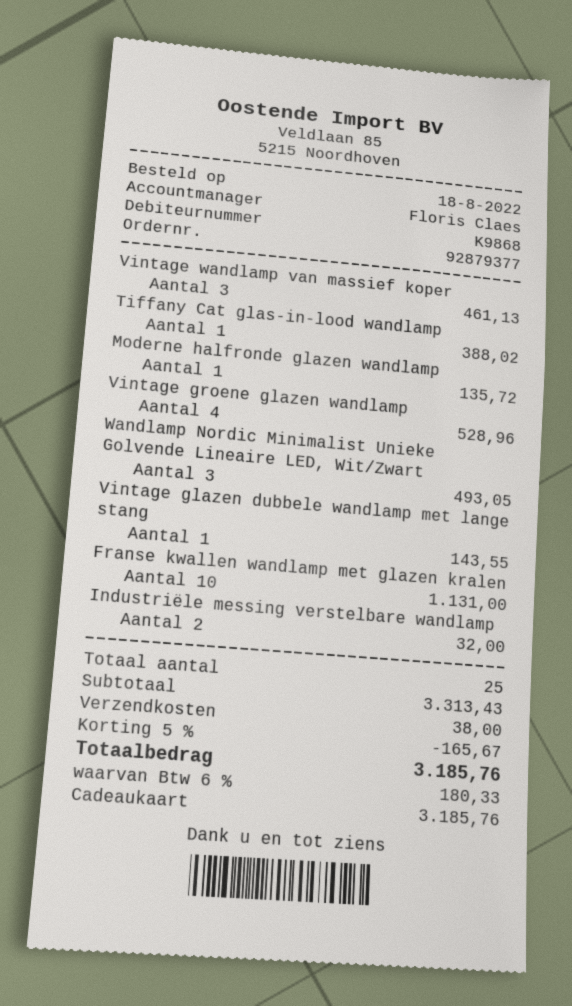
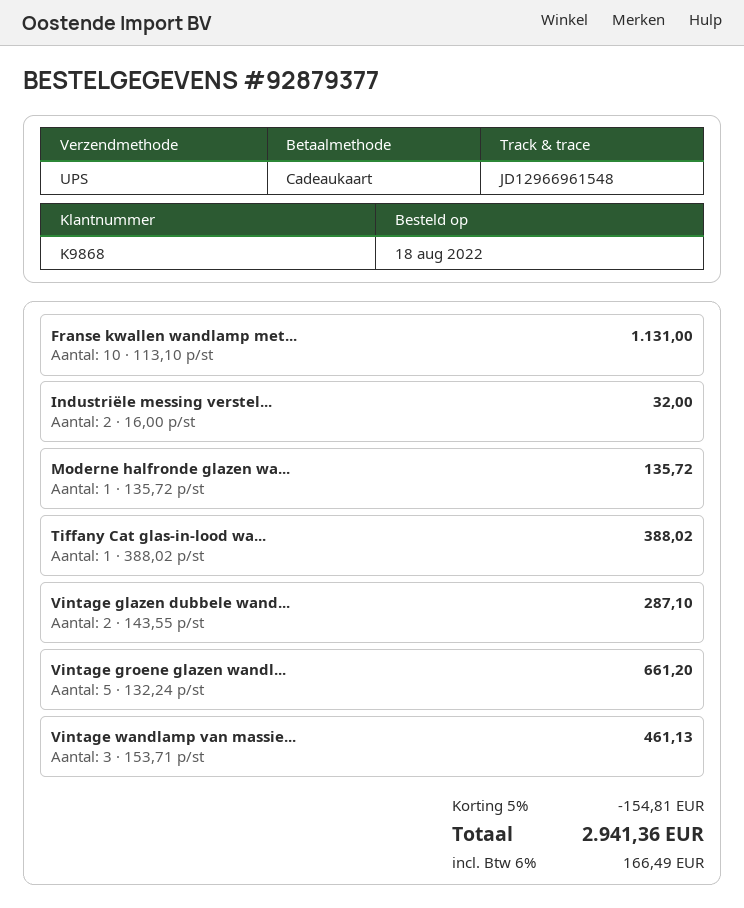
Vintage groene glazen wandlamp: 4 for 528.96 -> 5 for 661.20
Wandlamp Nordic Minimalist Unieke Golvende Lineaire LED, Wit/Zwart: 3 for 493.05 -> none
Vintage glazen dubbele wandlamp met lange stang: 1 for 143.55 -> 2 for 287.10
discount: 5% = 165.67 -> 5% = 154.81
shipping: 38.00 -> none
tax: 6% = 180.33 -> 6% = 166.49
total: 3185.76 -> 2941.36

